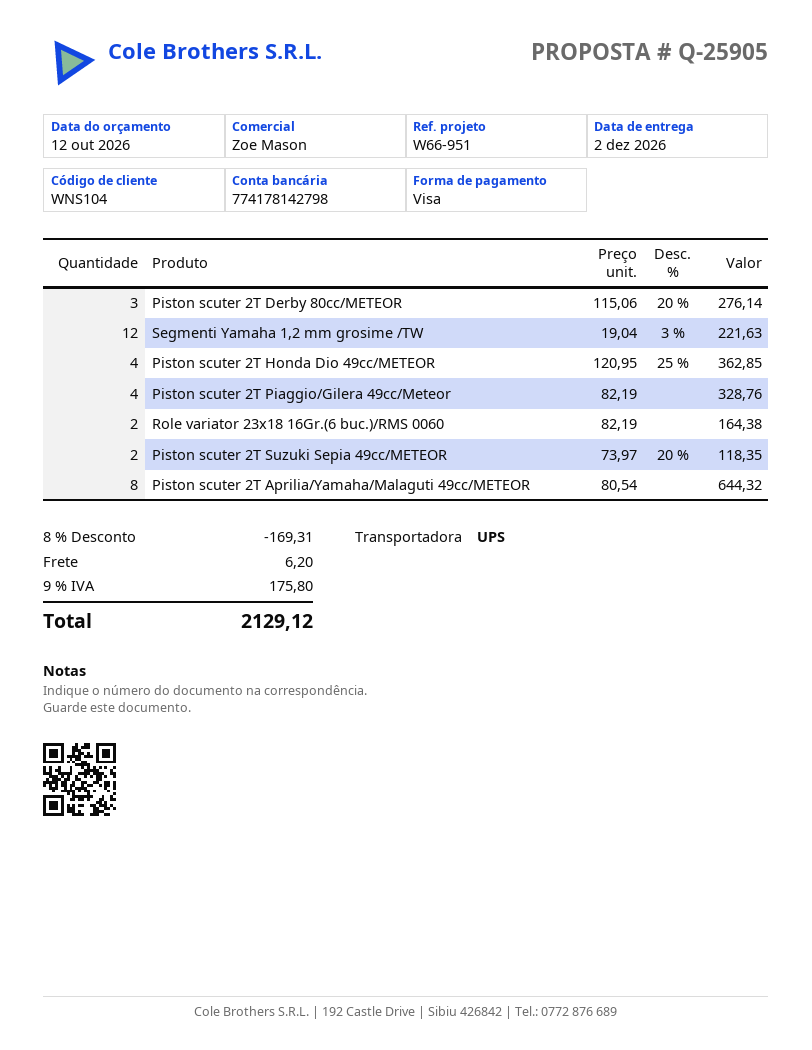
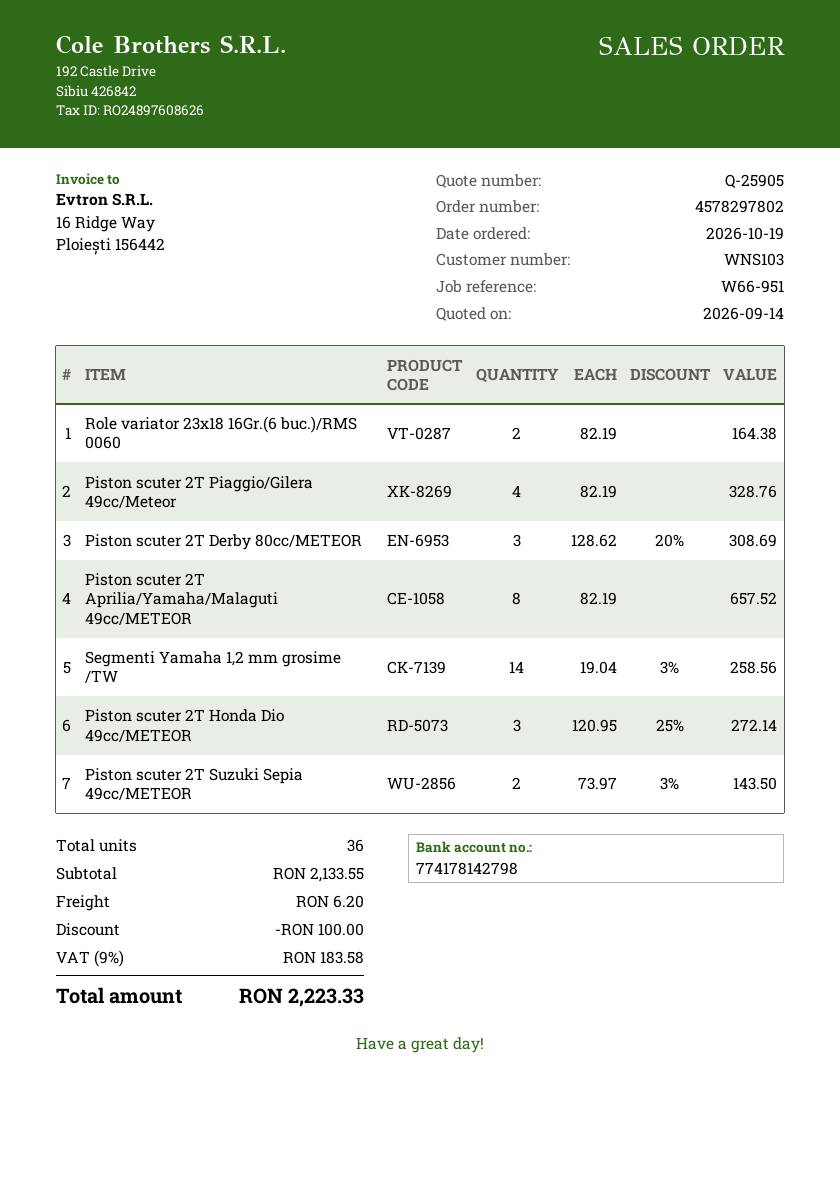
quote date: 2026-10-12 -> 2026-09-14
customer number: WNS104 -> WNS103
Piston scuter 2T Derby 80cc/METEOR: 3 x 115.06 - 20% = 276.14 -> 3 x 128.62 - 20% = 308.69
Segmenti Yamaha 1,2 mm grosime /TW: 12 x 19.04 - 3% = 221.63 -> 14 x 19.04 - 3% = 258.56
Piston scuter 2T Honda Dio 49cc/METEOR: 4 x 120.95 - 25% = 362.85 -> 3 x 120.95 - 25% = 272.14
Piston scuter 2T Suzuki Sepia 49cc/METEOR: 2 x 73.97 - 20% = 118.35 -> 2 x 73.97 - 3% = 143.50
Piston scuter 2T Aprilia/Yamaha/Malaguti 49cc/METEOR: 8 x 80.54 = 644.32 -> 8 x 82.19 = 657.52
discount: 169.31 -> 100.00
tax: 9% = 175.80 -> 9% = 183.58
total: 2129.12 -> 2223.33

